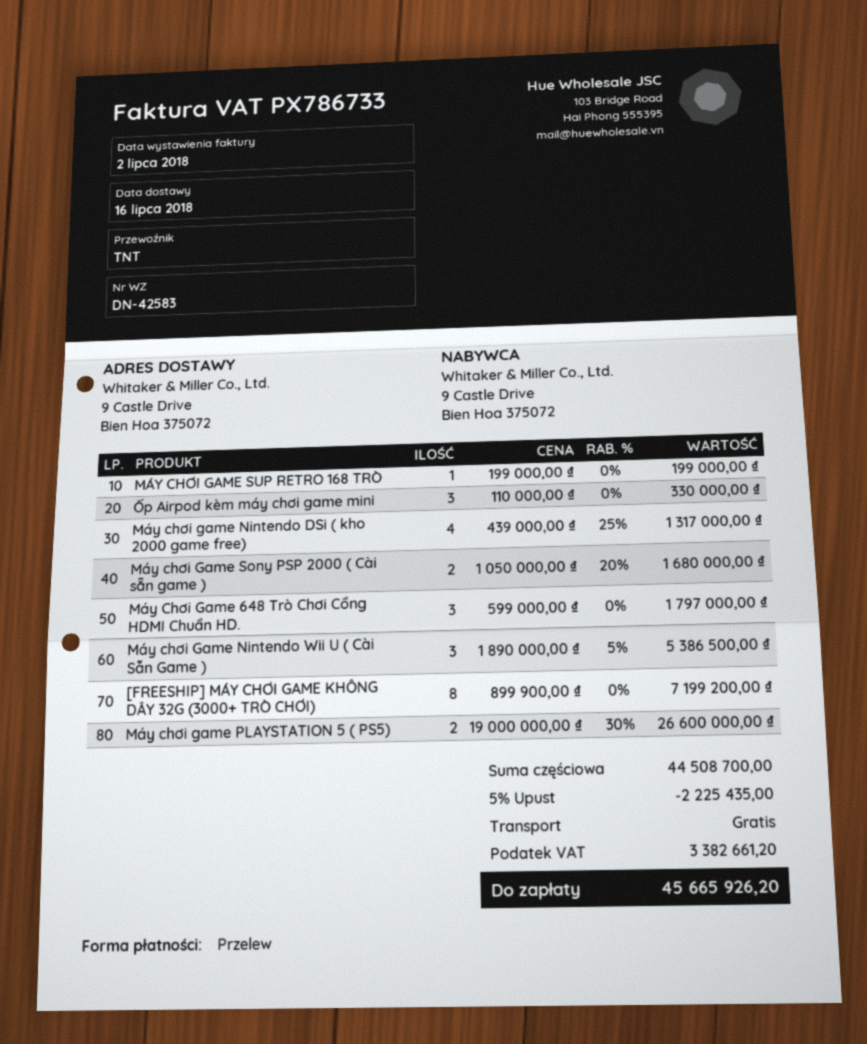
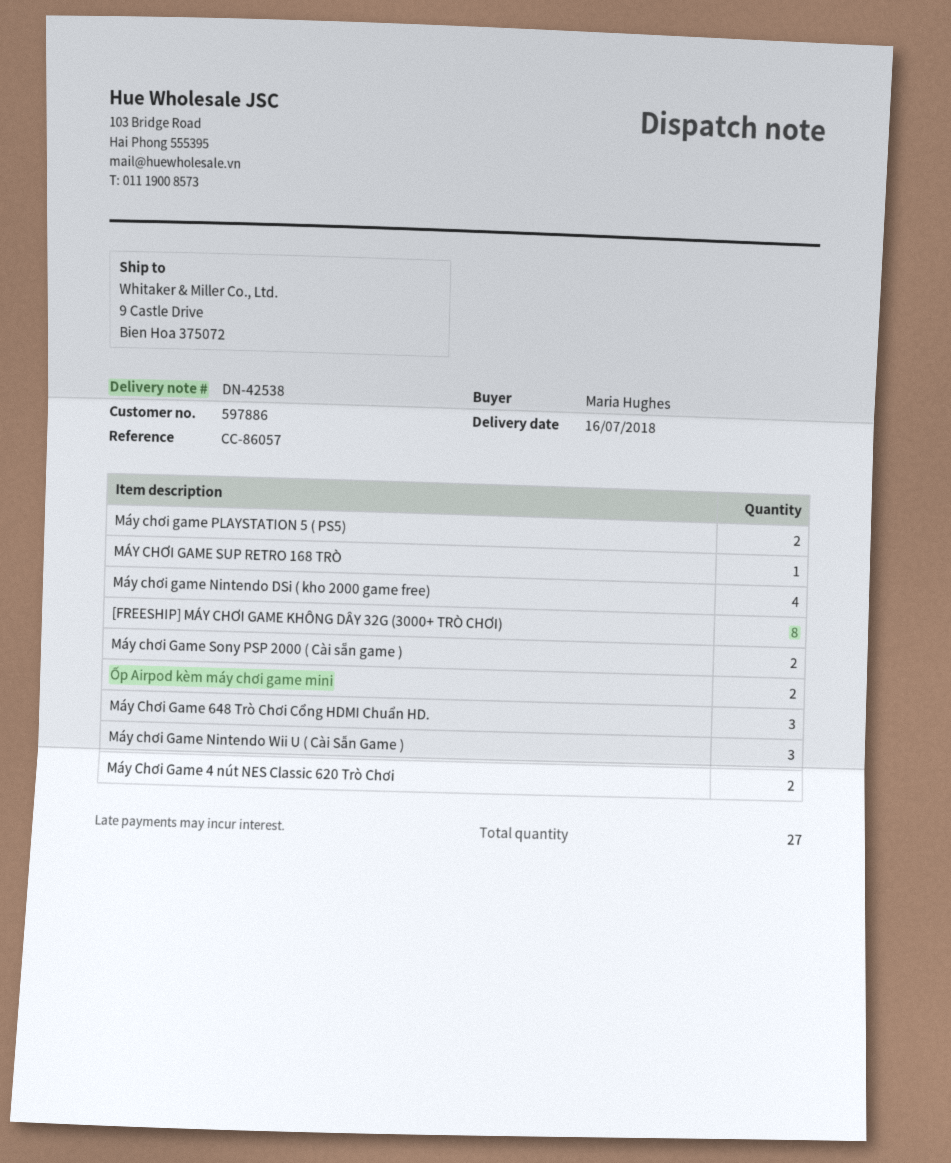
delivery note number: DN-42583 -> DN-42538
Ốp Airpod kèm máy chơi game mini: 3 -> 2
Máy Chơi Game 4 nút NES Classic 620 Trò Chơi: none -> 2

